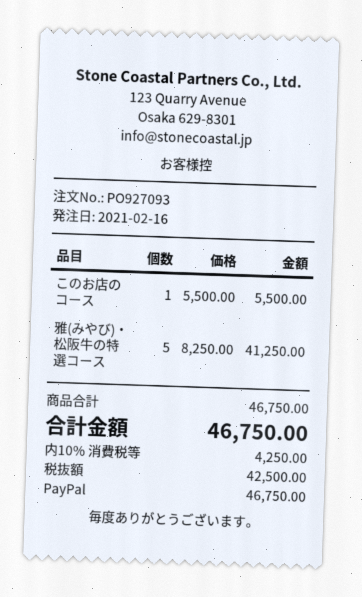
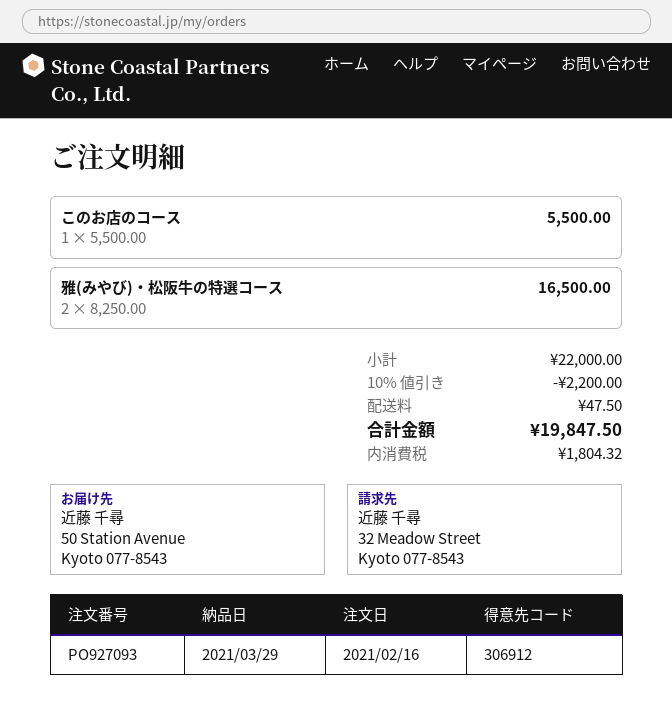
雅(みやび)・松阪牛の特選コース: 5 x 8250.00 = 41250.00 -> 2 x 8250.00 = 16500.00
subtotal: 46750.00 -> 22000.00
discount: none -> 10% = 2200.00
shipping: none -> 47.50
tax: 4250.00 -> 1804.32
total: 46750.00 -> 19847.50

